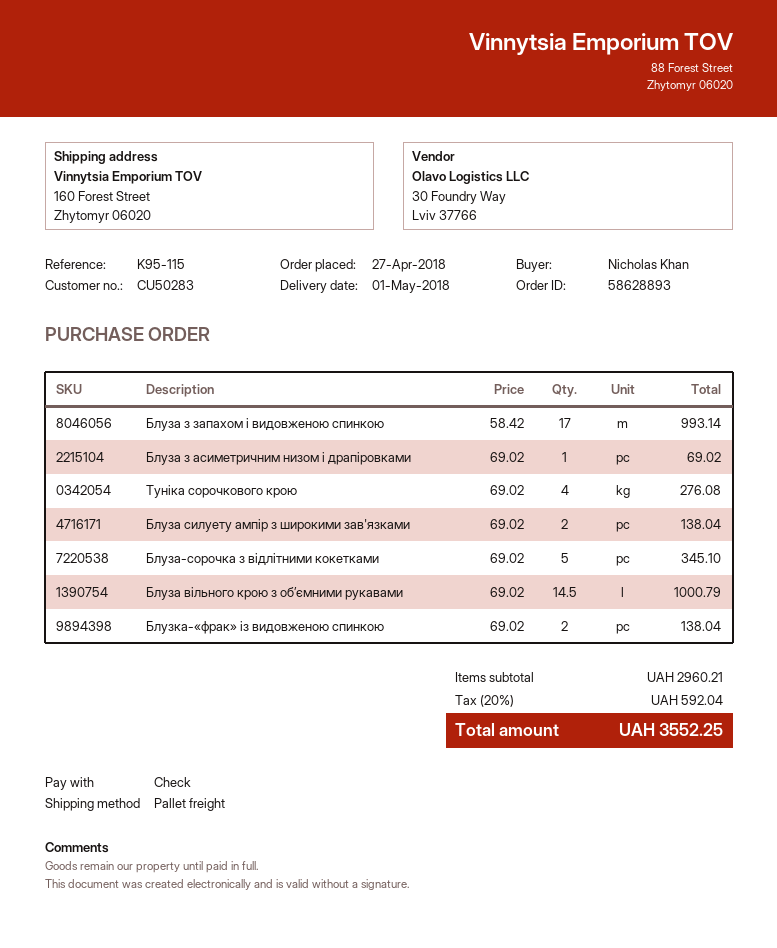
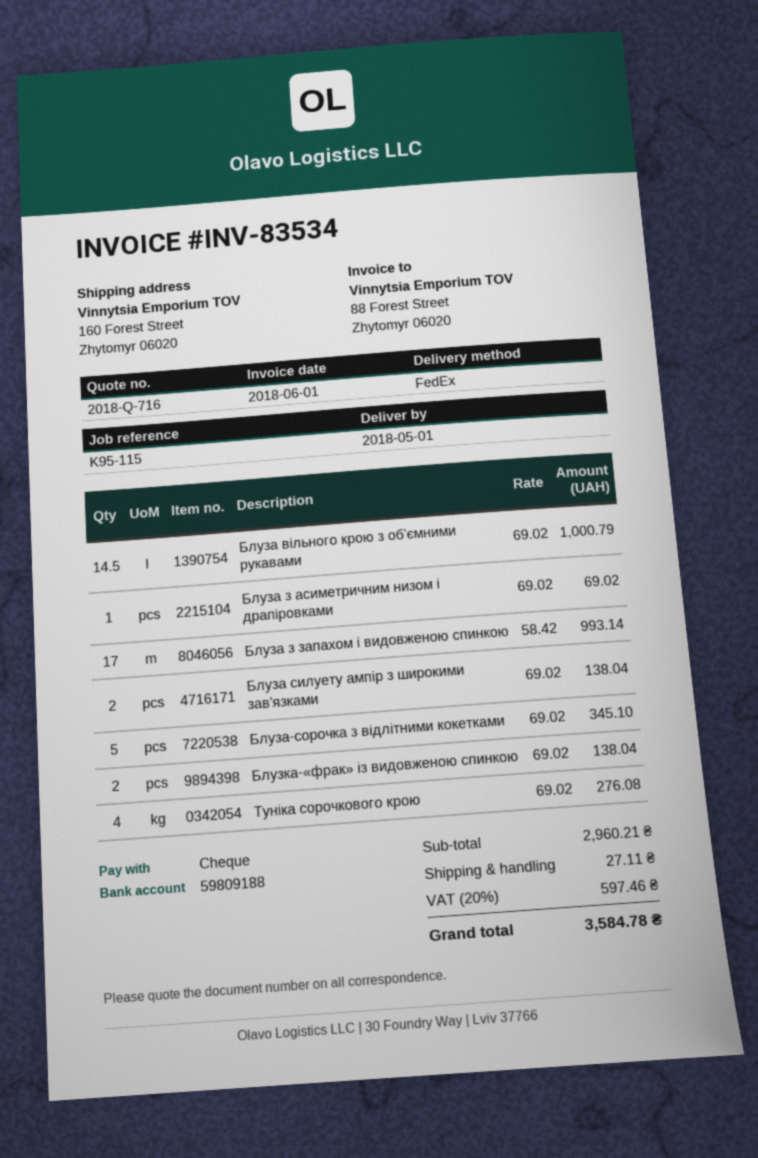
shipping method: pallet freight -> FedEx
shipping: none -> 27.11
tax: 20% = 592.04 -> 20% = 597.46
total: 3552.25 -> 3584.78

